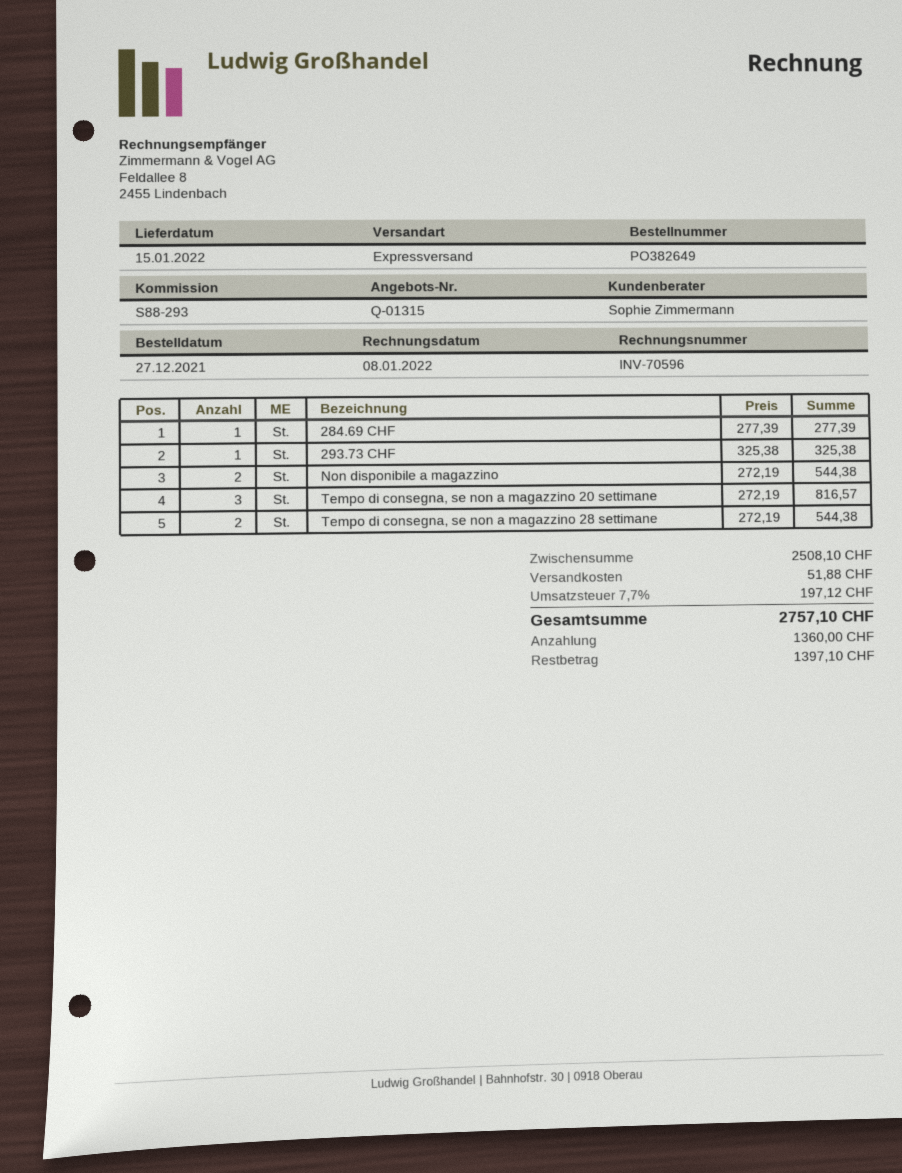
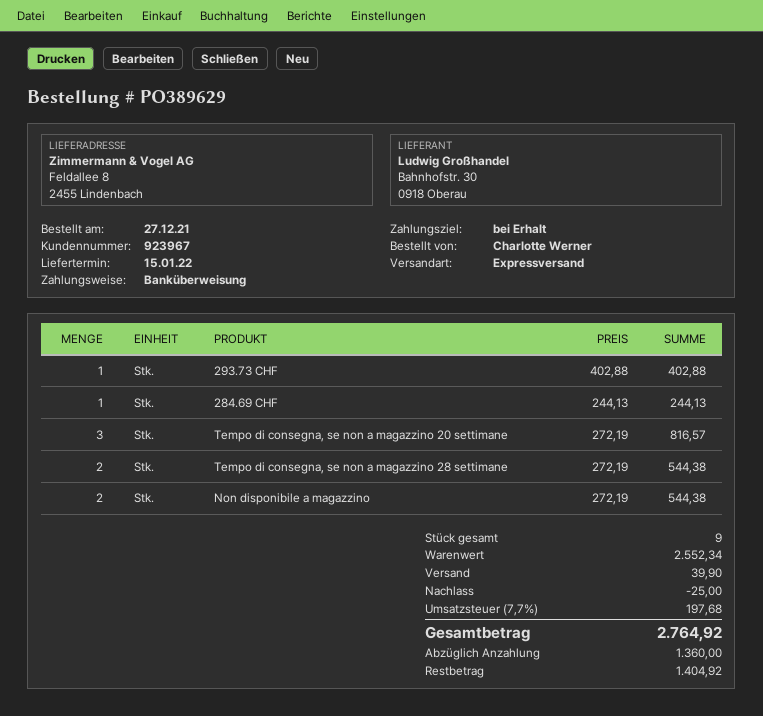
order number: PO382649 -> PO389629
284.69 CHF: 1 x 277.39 = 277.39 -> 1 x 244.13 = 244.13
293.73 CHF: 1 x 325.38 = 325.38 -> 1 x 402.88 = 402.88
subtotal: 2508.10 -> 2552.34
discount: none -> 25.00
shipping: 51.88 -> 39.90
tax: 7.7% = 197.12 -> 7.7% = 197.68
total: 2757.10 -> 2764.92
balance: 1397.10 -> 1404.92

